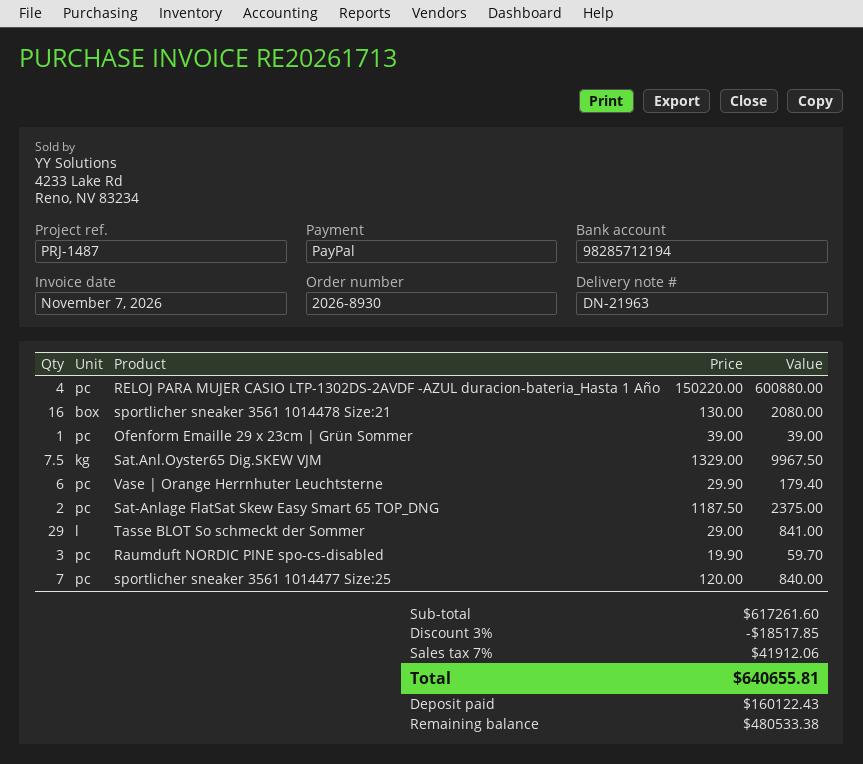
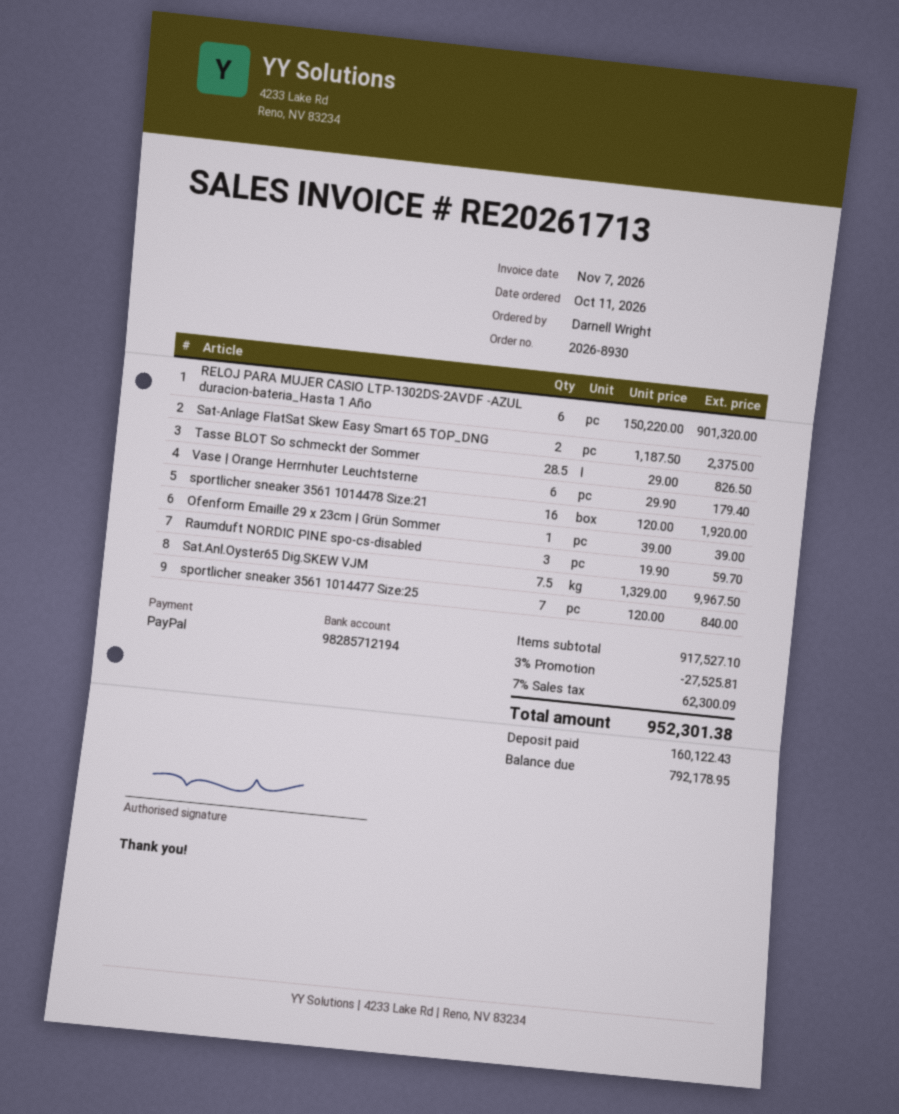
RELOJ PARA MUJER CASIO LTP-1302DS-2AVDF -AZUL duracion-bateria_Hasta 1 Año: 4 x 150220.00 = 600880.00 -> 6 x 150220.00 = 901320.00
sportlicher sneaker 3561 1014478 Size:21: 16 x 130.00 = 2080.00 -> 16 x 120.00 = 1920.00
Tasse BLOT So schmeckt der Sommer: 29 x 29.00 = 841.00 -> 28.5 x 29.00 = 826.50
subtotal: 617261.60 -> 917527.10
discount: 3% = 18517.85 -> 3% = 27525.81
tax: 7% = 41912.06 -> 7% = 62300.09
total: 640655.81 -> 952301.38
balance: 480533.38 -> 792178.95

